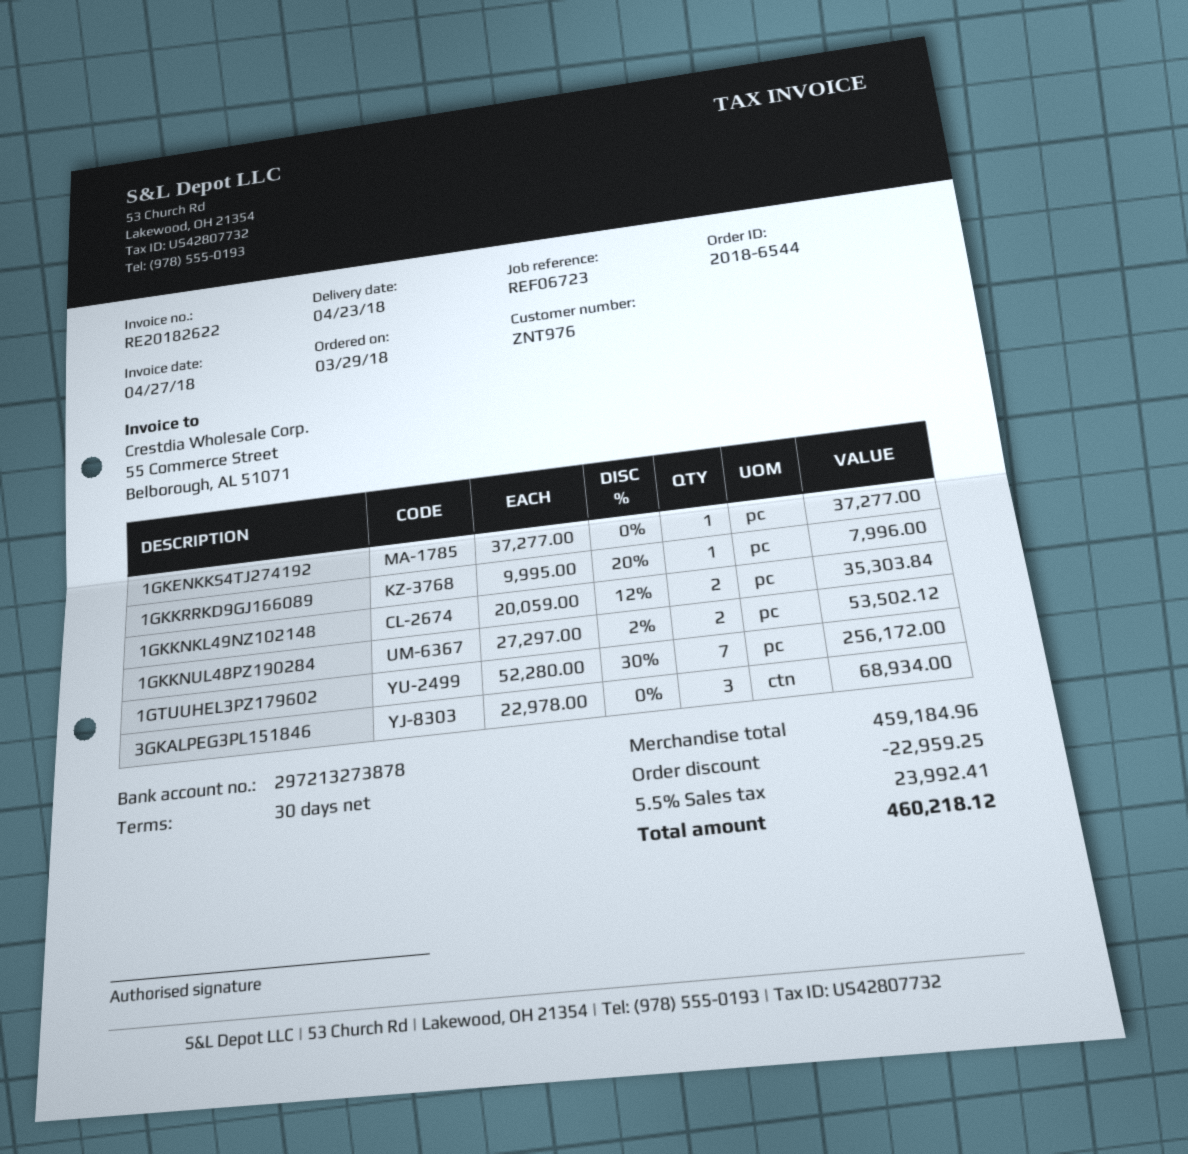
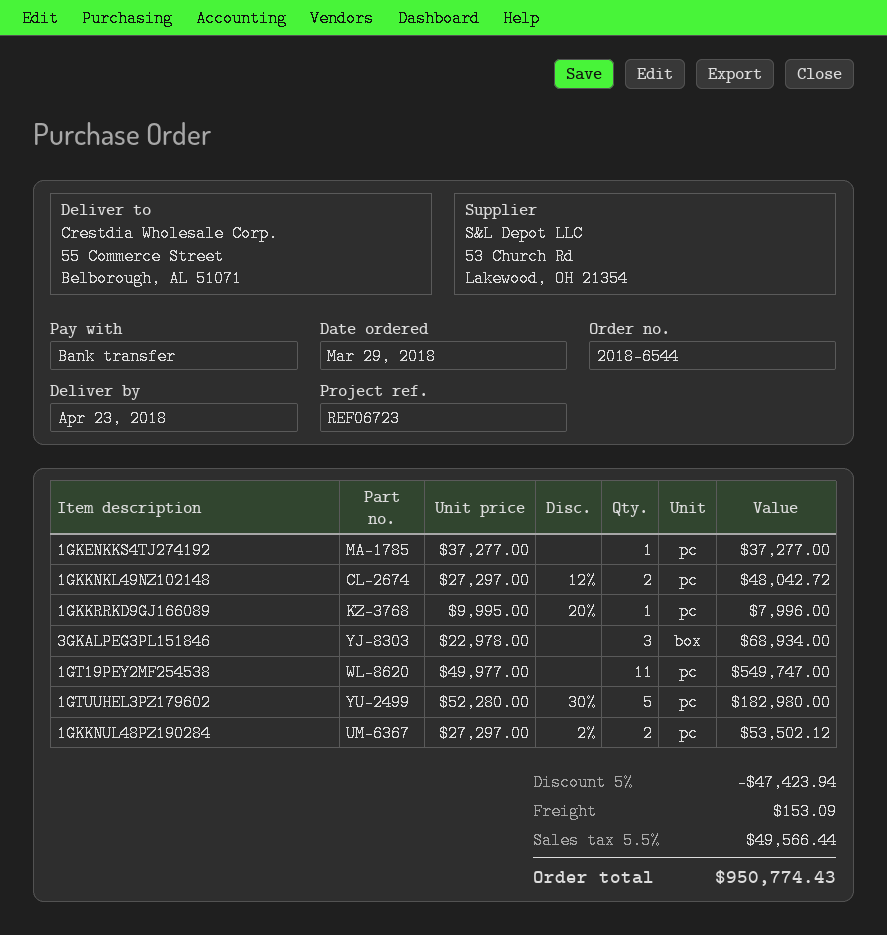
1GKKNKL49NZ102148: 2 x 20059.00 - 12% = 35303.84 -> 2 x 27297.00 - 12% = 48042.72
1GTUUHEL3PZ179602: 7 x 52280.00 - 30% = 256172.00 -> 5 x 52280.00 - 30% = 182980.00
1GT19PEY2MF254538: none -> 11 x 49977.00 = 549747.00
discount: 22959.25 -> 47423.94
shipping: none -> 153.09
tax: 5.5% = 23992.41 -> 5.5% = 49566.44
total: 460218.12 -> 950774.43

